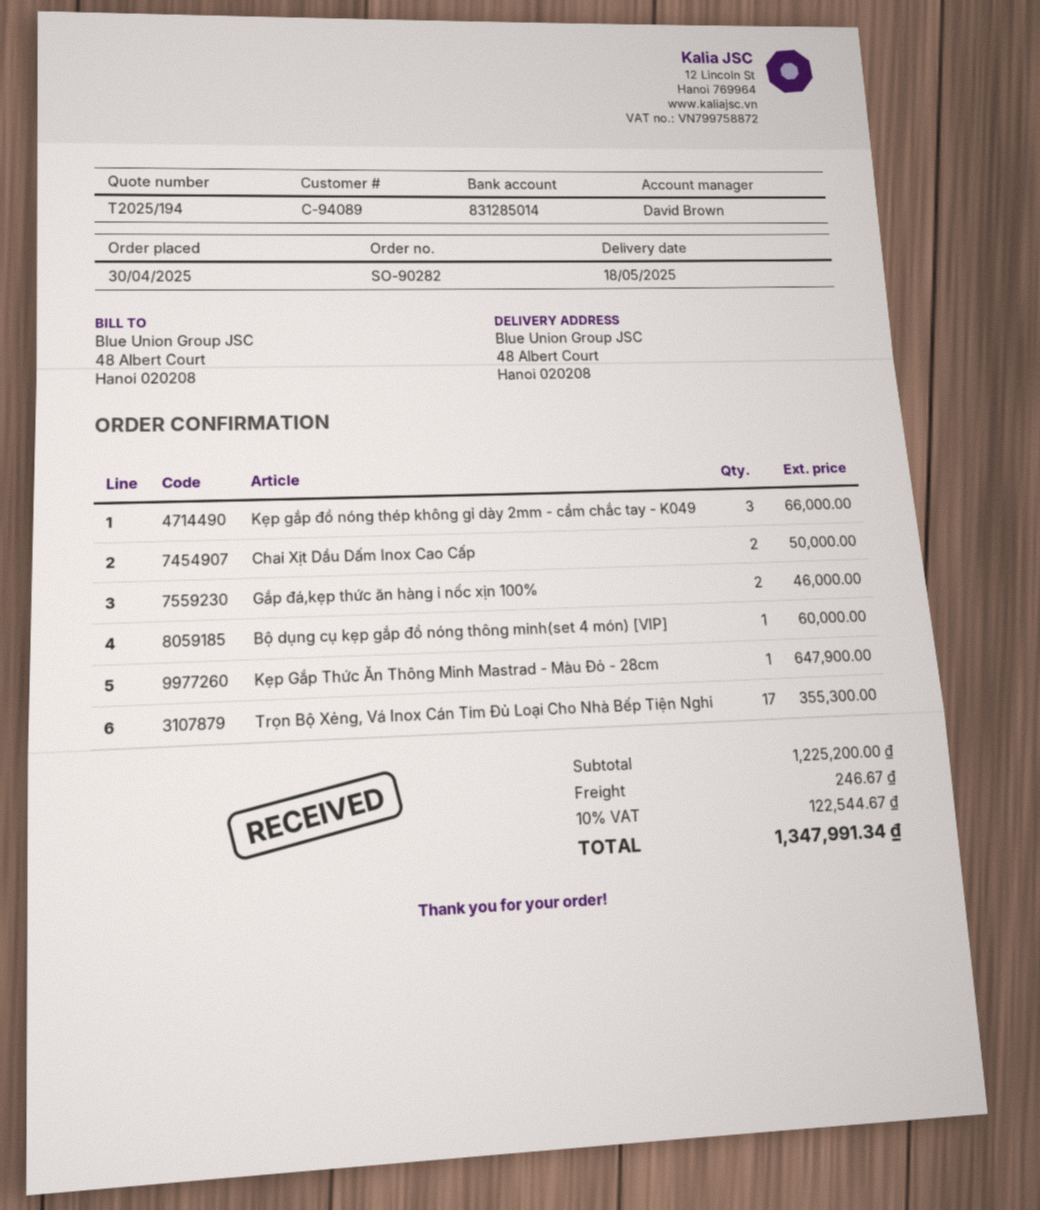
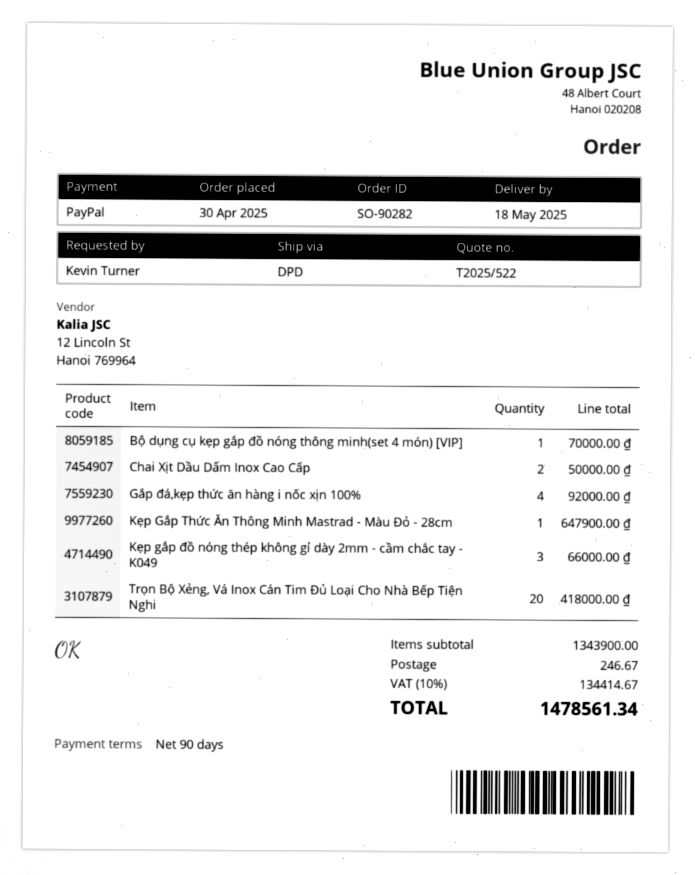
quote number: T2025/194 -> T2025/522
Gắp đá,kẹp thức ăn hàng i nốc xịn 100%: 2 for 46000.00 -> 4 for 92000.00
Bộ dụng cụ kẹp gắp đồ nóng thông minh(set 4 món) [VIP]: 1 for 60000.00 -> 1 for 70000.00
Trọn Bộ Xẻng, Vá Inox Cán Tim Đủ Loại Cho Nhà Bếp Tiện Nghi: 17 for 355300.00 -> 20 for 418000.00
subtotal: 1225200.00 -> 1343900.00
tax: 10% = 122544.67 -> 10% = 134414.67
total: 1347991.34 -> 1478561.34

